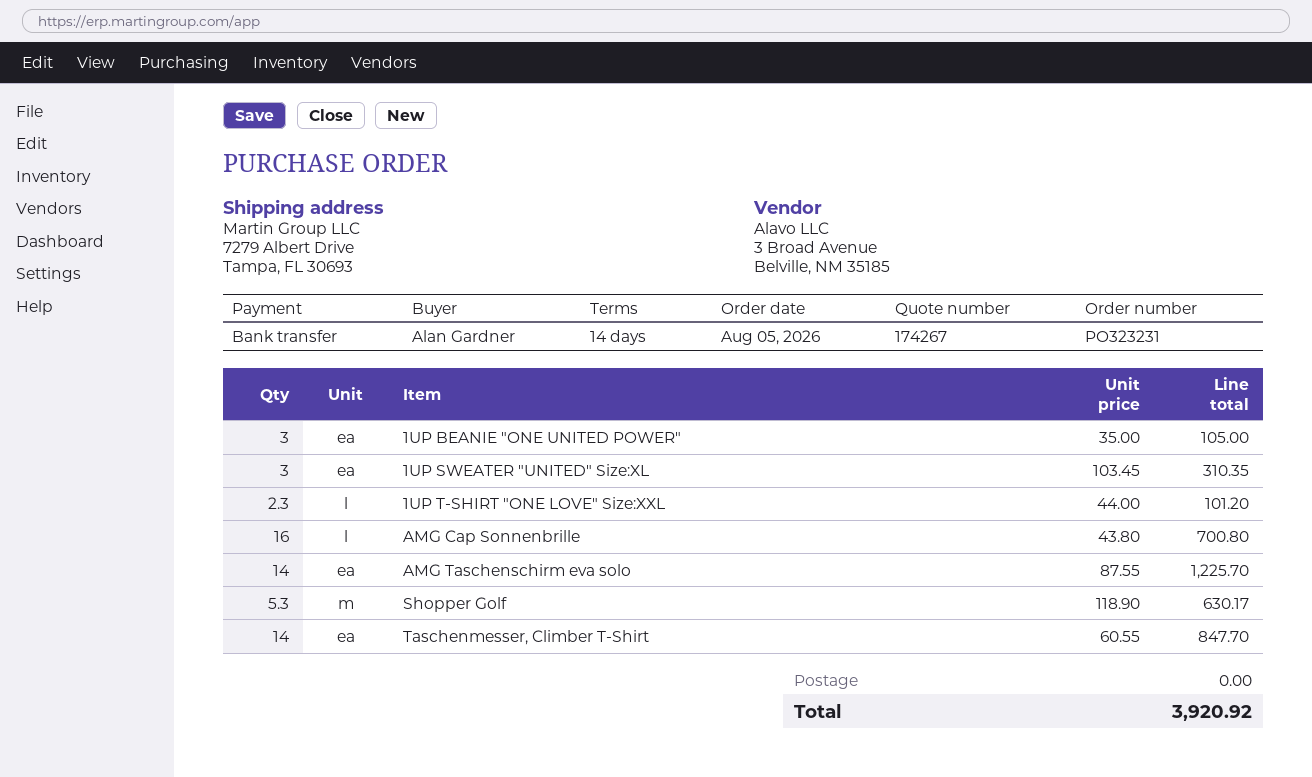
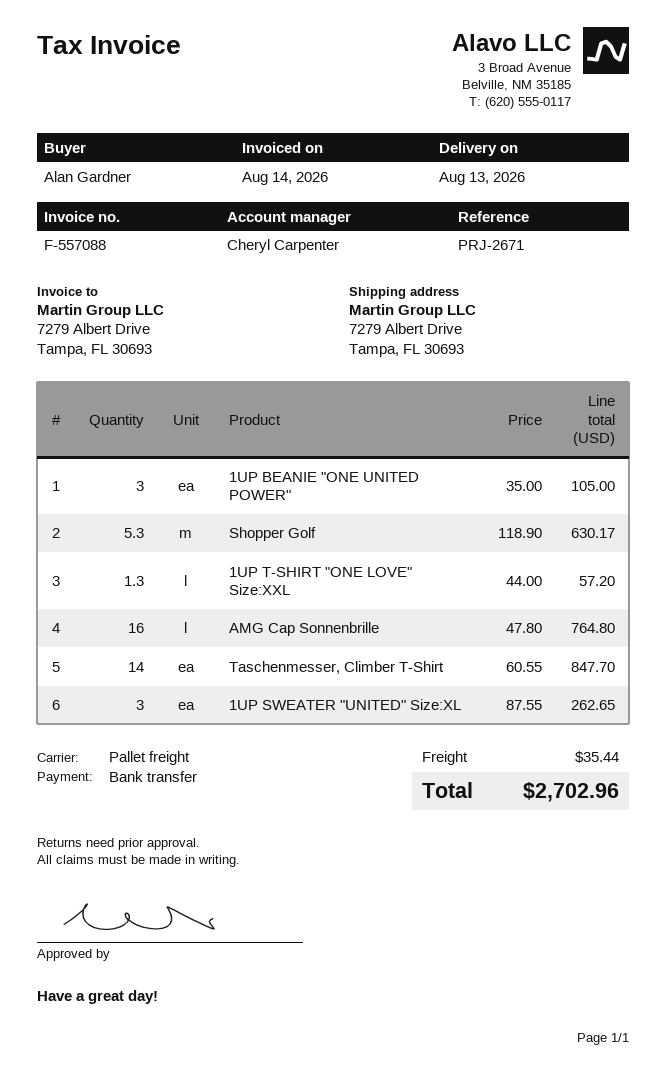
1UP SWEATER "UNITED" Size:XL: 3 x 103.45 = 310.35 -> 3 x 87.55 = 262.65
1UP T-SHIRT "ONE LOVE" Size:XXL: 2.3 x 44.00 = 101.20 -> 1.3 x 44.00 = 57.20
AMG Cap Sonnenbrille: 16 x 43.80 = 700.80 -> 16 x 47.80 = 764.80
AMG Taschenschirm eva solo: 14 x 87.55 = 1225.70 -> none
shipping: 0.00 -> 35.44
total: 3920.92 -> 2702.96

